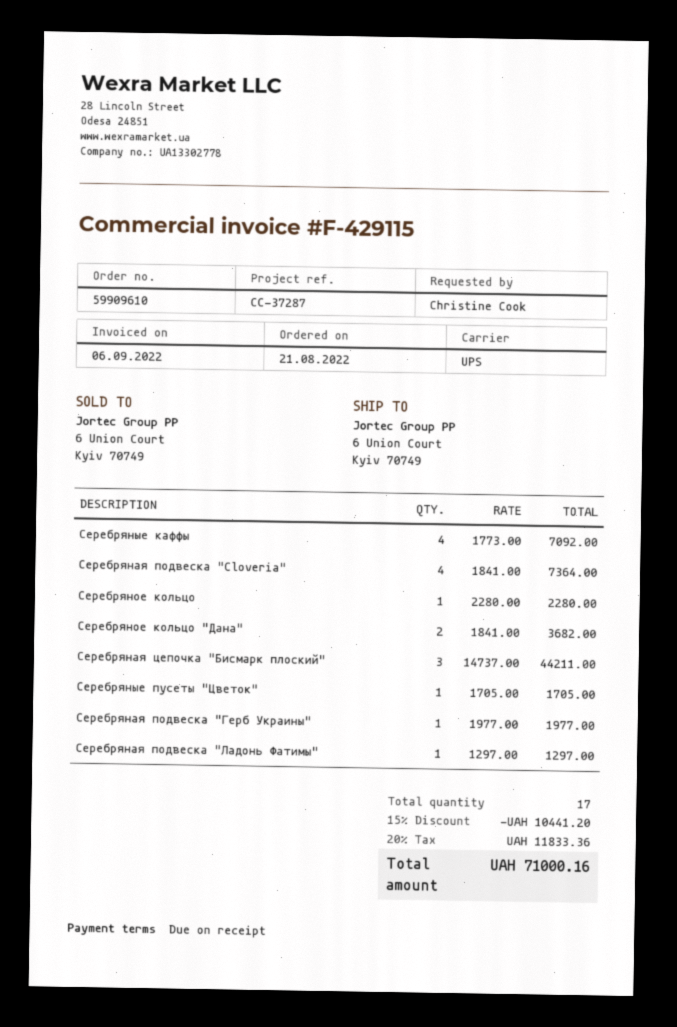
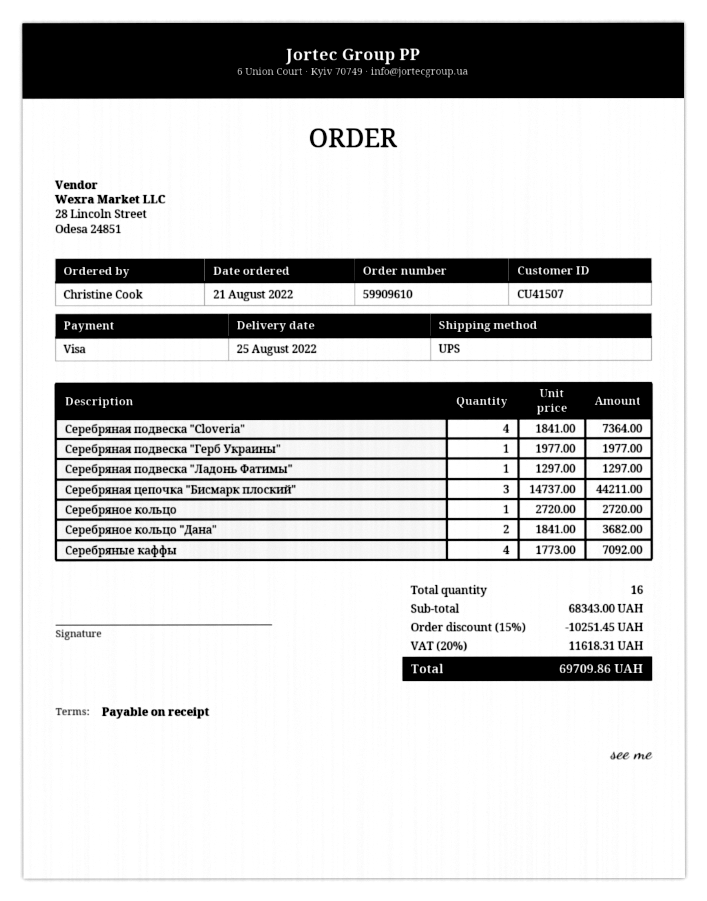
Серебряное кольцо: 1 x 2280.00 = 2280.00 -> 1 x 2720.00 = 2720.00
Серебряные пусеты "Цветок": 1 x 1705.00 = 1705.00 -> none
total quantity: 17 -> 16
discount: 15% = 10441.20 -> 15% = 10251.45
tax: 20% = 11833.36 -> 20% = 11618.31
total: 71000.16 -> 69709.86

